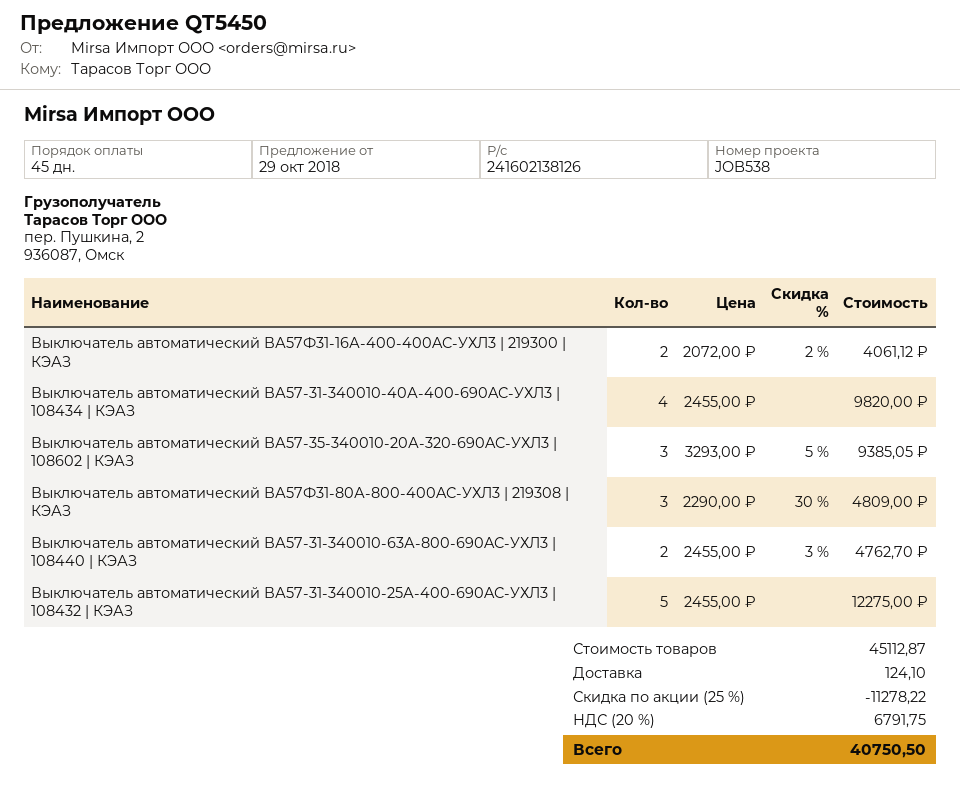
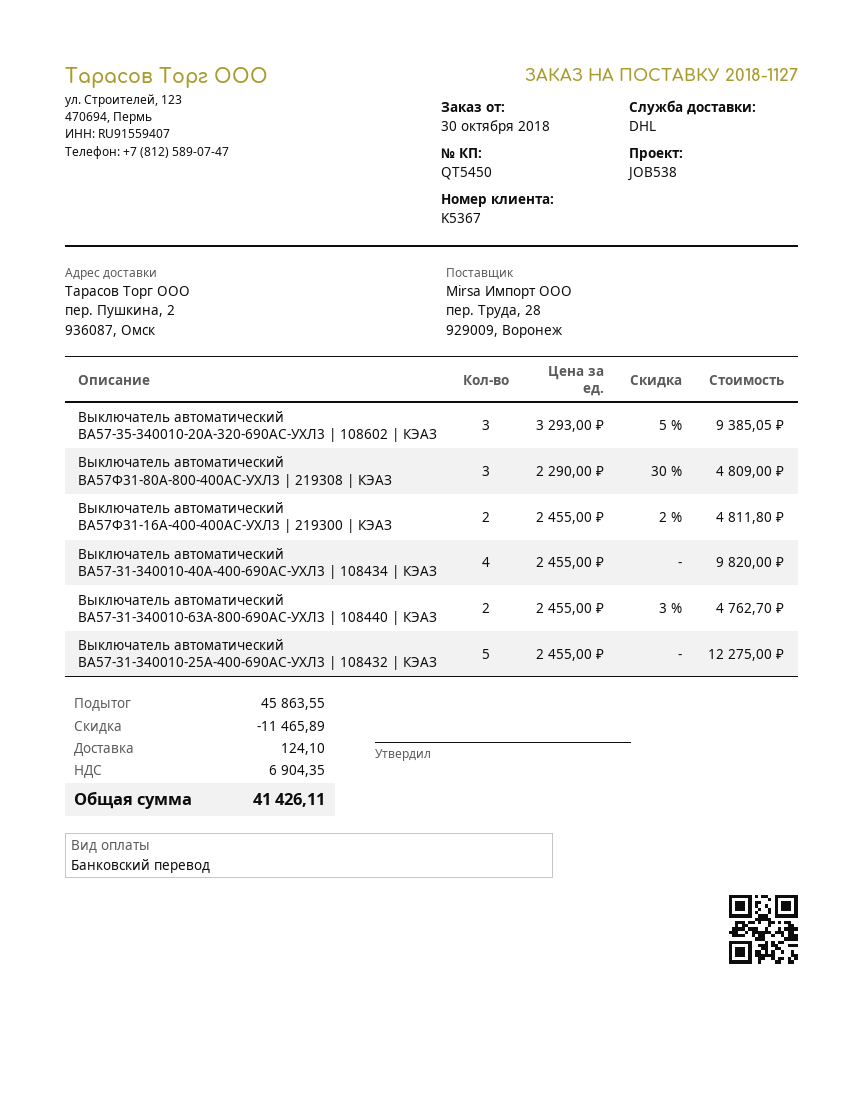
Выключатель автоматический ВА57Ф31-16А-400-400AC-УХЛ3 | 219300 | КЭАЗ: 2 x 2072.00 - 2% = 4061.12 -> 2 x 2455.00 - 2% = 4811.80
subtotal: 45112.87 -> 45863.55
discount: 11278.22 -> 11465.89
tax: 6791.75 -> 6904.35
total: 40750.50 -> 41426.11

